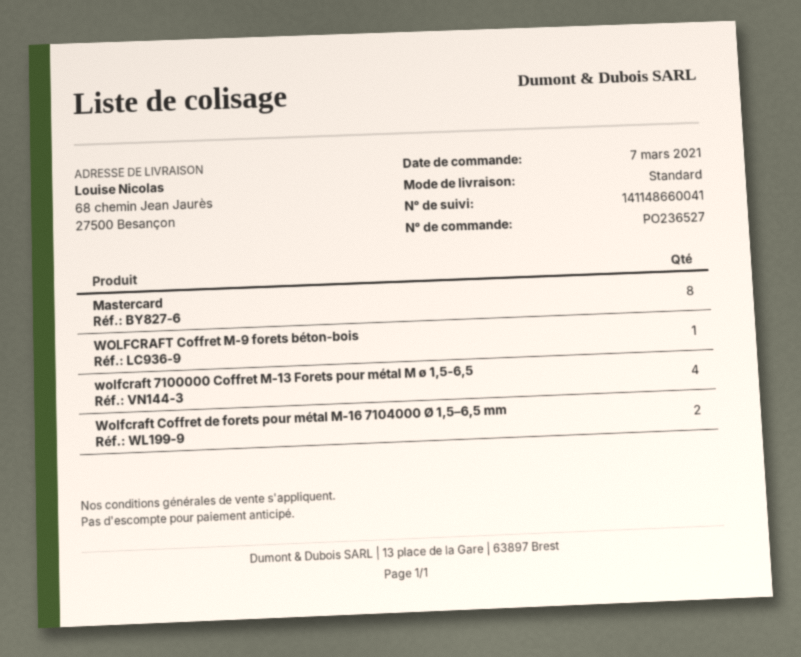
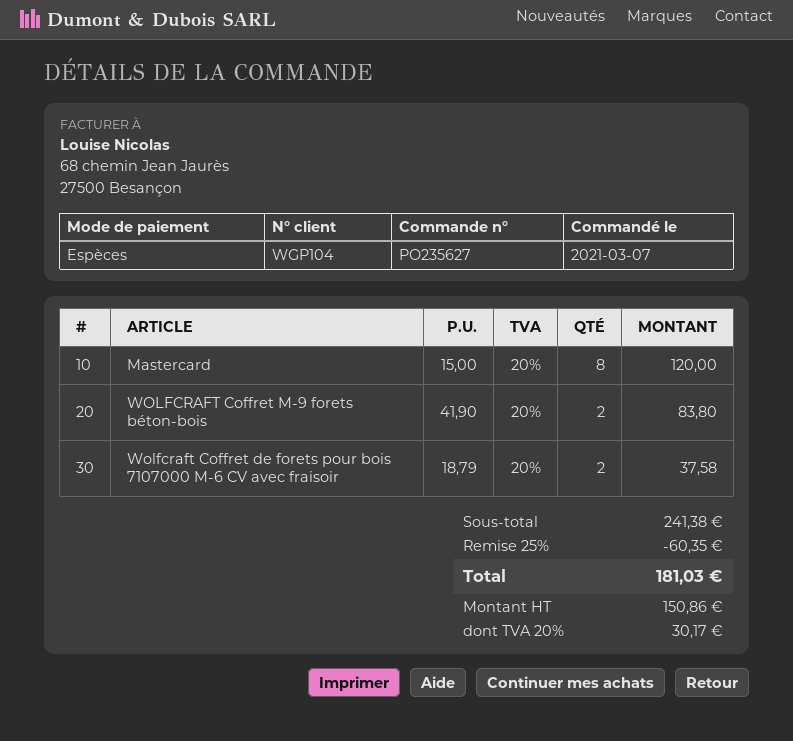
order number: PO236527 -> PO235627
WOLFCRAFT Coffret M-9 forets béton-bois: 1 -> 2
wolfcraft 7100000 Coffret M-13 Forets pour métal M ø 1,5-6,5: 4 -> none
Wolfcraft Coffret de forets pour métal M-16 7104000 Ø 1,5–6,5 mm: 2 -> none
Wolfcraft Coffret de forets pour bois 7107000 M-6 CV avec fraisoir: none -> 2

